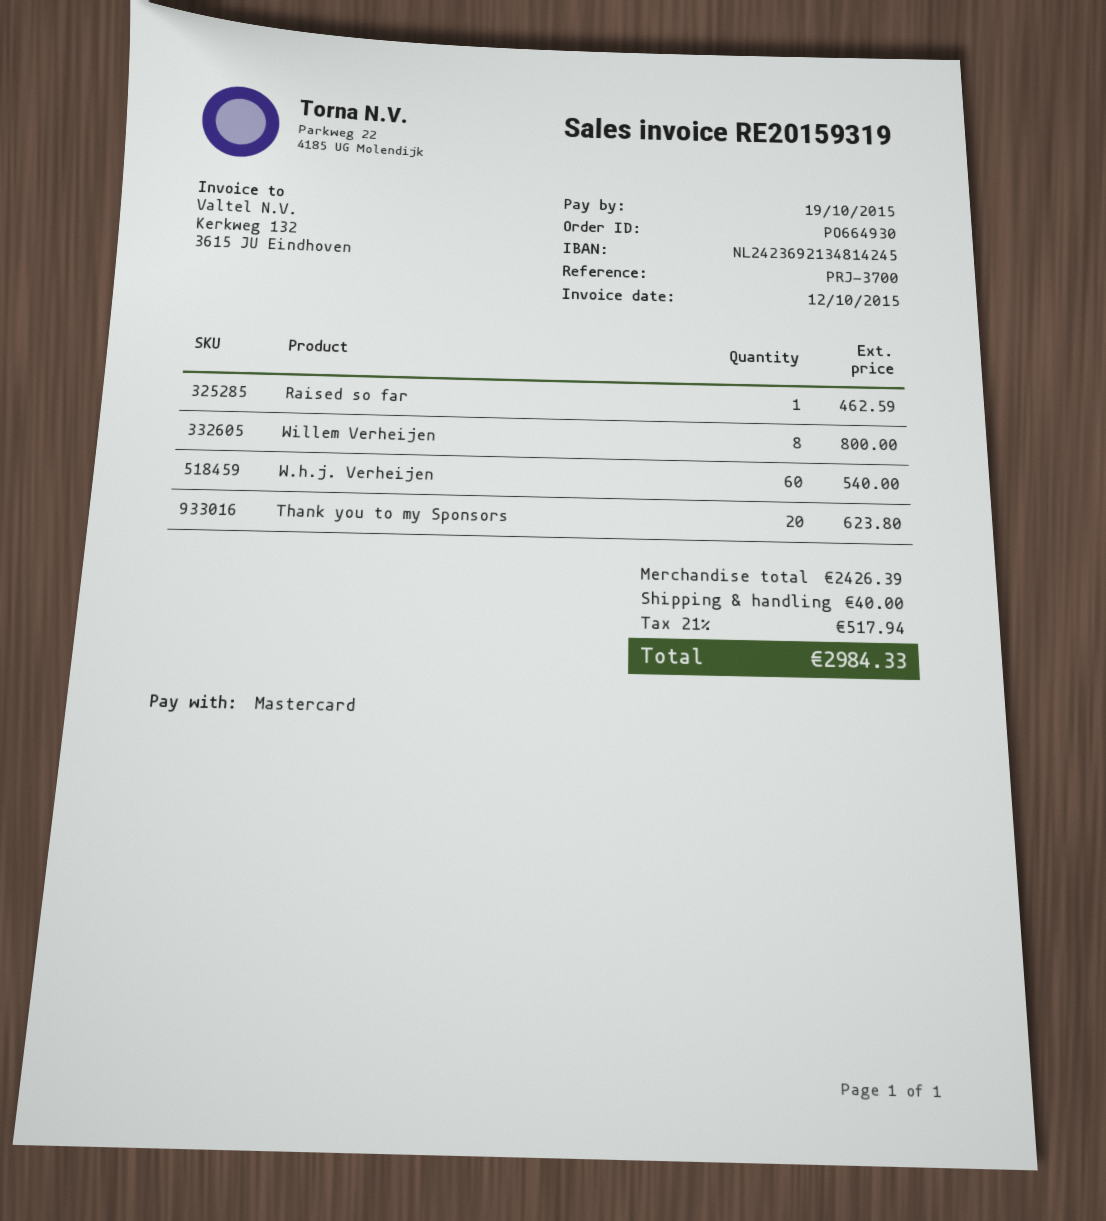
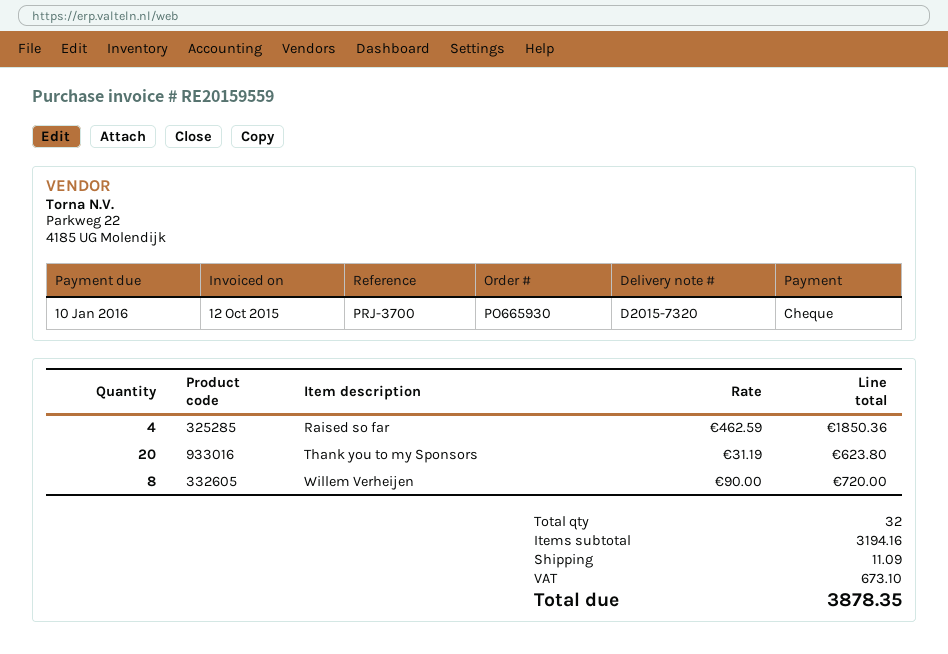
order number: PO664930 -> PO665930
invoice number: RE20159319 -> RE20159559
due date: 2015-10-19 -> 2016-01-10
payment method: Mastercard -> cheque
Raised so far: 1 for 462.59 -> 4 for 1850.36
Willem Verheijen: 8 for 800.00 -> 8 for 720.00
W.h.j. Verheijen: 60 for 540.00 -> none
subtotal: 2426.39 -> 3194.16
shipping: 40.00 -> 11.09
tax: 517.94 -> 673.10
total: 2984.33 -> 3878.35

